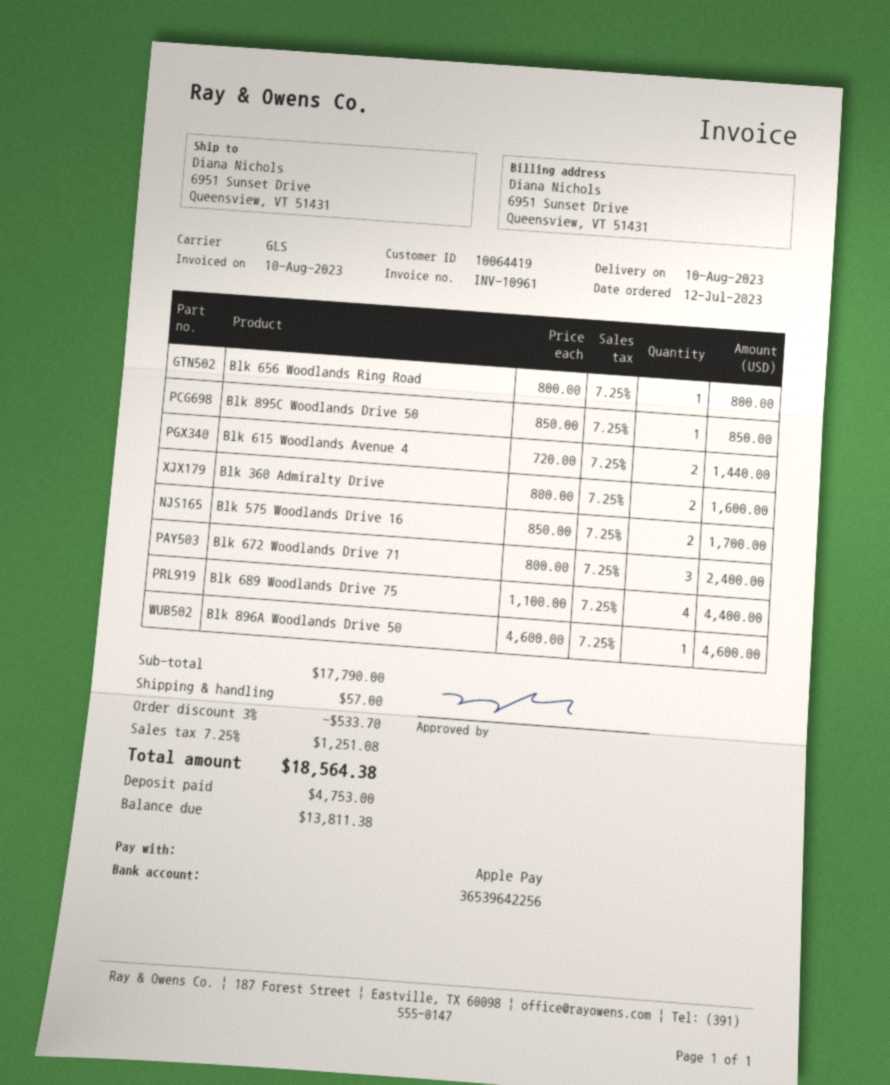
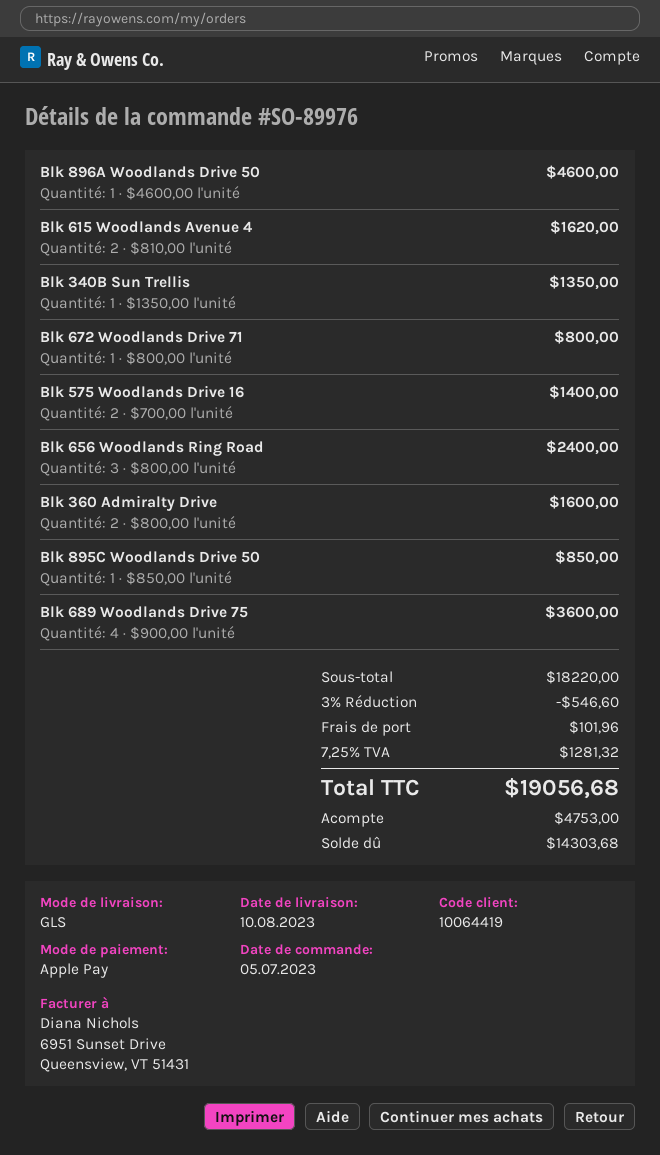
order date: 2023-07-12 -> 2023-07-05
Blk 656 Woodlands Ring Road: 1 x 800.00 = 800.00 -> 3 x 800.00 = 2400.00
Blk 615 Woodlands Avenue 4: 2 x 720.00 = 1440.00 -> 2 x 810.00 = 1620.00
Blk 575 Woodlands Drive 16: 2 x 850.00 = 1700.00 -> 2 x 700.00 = 1400.00
Blk 672 Woodlands Drive 71: 3 x 800.00 = 2400.00 -> 1 x 800.00 = 800.00
Blk 689 Woodlands Drive 75: 4 x 1100.00 = 4400.00 -> 4 x 900.00 = 3600.00
Blk 340B Sun Trellis: none -> 1 x 1350.00 = 1350.00
subtotal: 17790.00 -> 18220.00
discount: 3% = 533.70 -> 3% = 546.60
shipping: 57.00 -> 101.96
tax: 7.25% = 1251.08 -> 7.25% = 1281.32
total: 18564.38 -> 19056.68
balance: 13811.38 -> 14303.68

